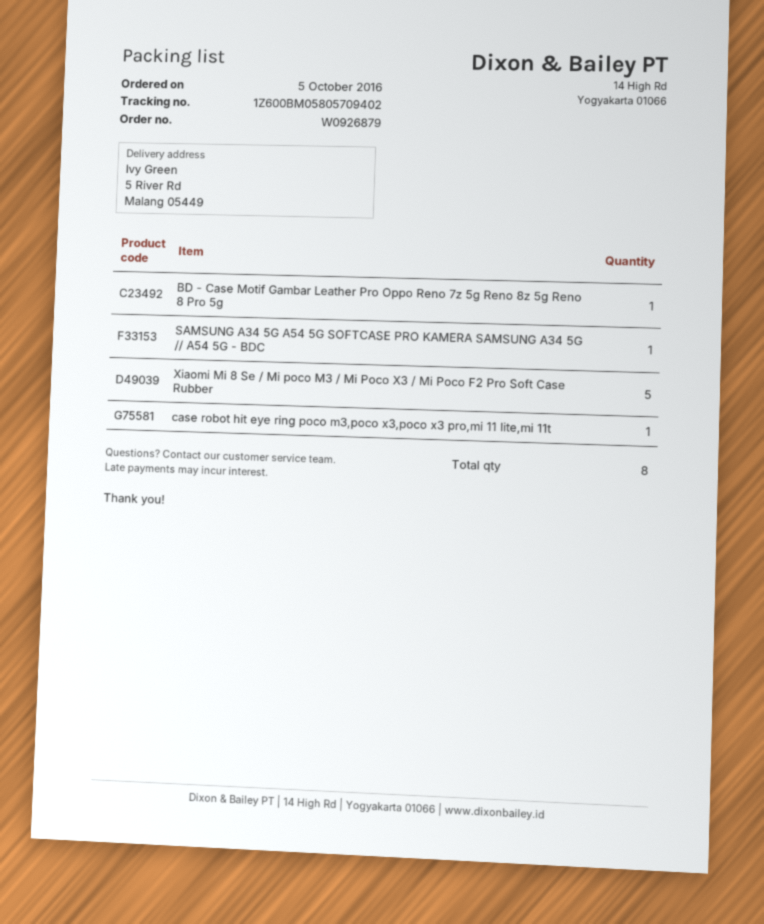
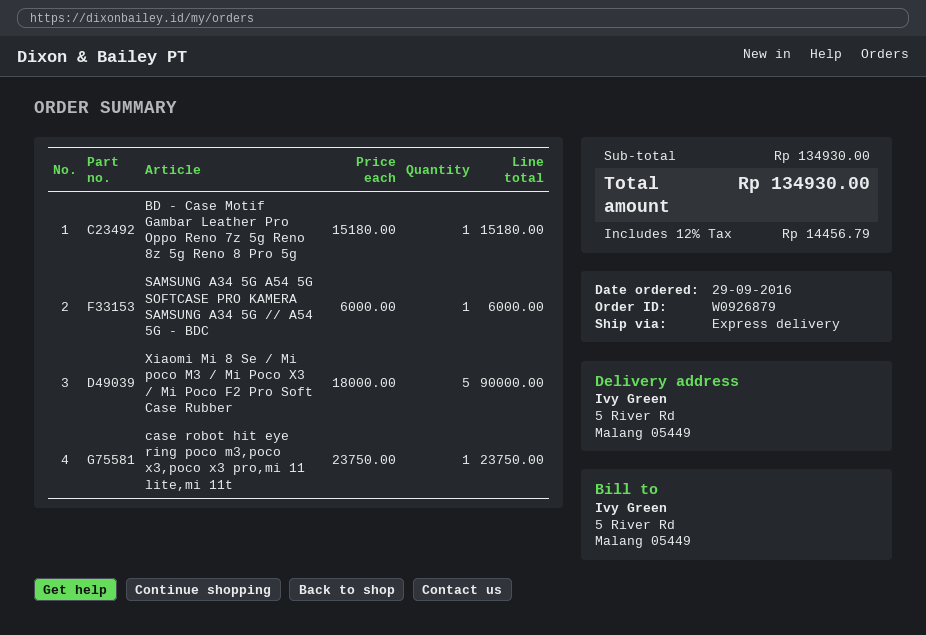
order date: 2016-10-05 -> 2016-09-29

